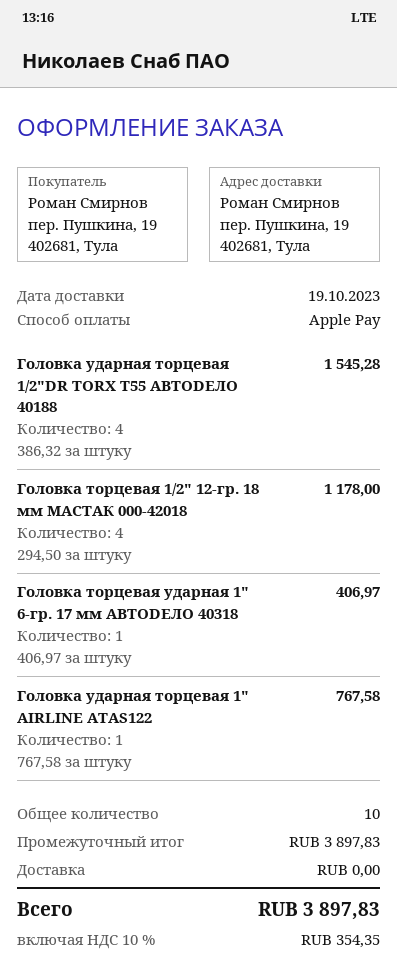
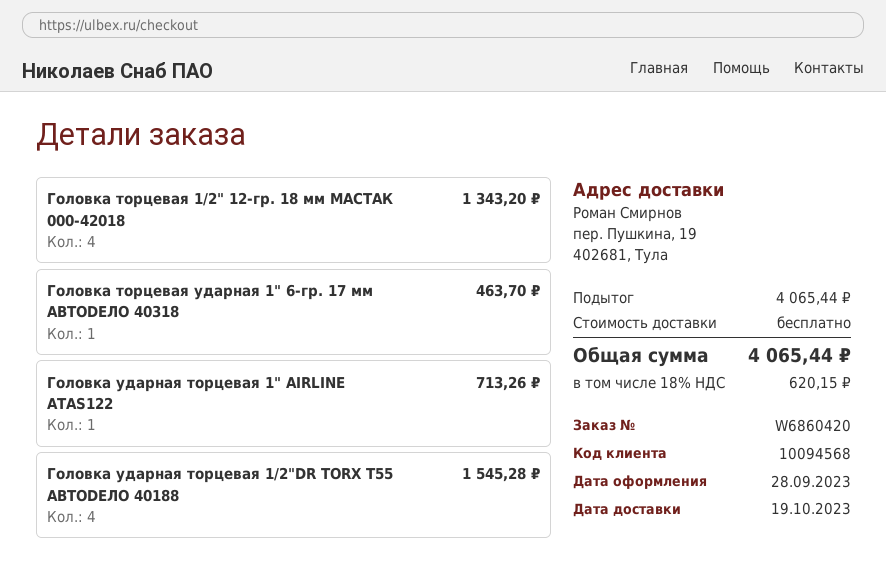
Головка торцевая 1/2" 12-гр. 18 мм МАСТАК 000-42018: 4 for 1178.00 -> 4 for 1343.20
Головка торцевая ударная 1" 6-гр. 17 мм АВТОDЕЛО 40318: 1 for 406.97 -> 1 for 463.70
Головка ударная торцевая 1" AIRLINE ATAS122: 1 for 767.58 -> 1 for 713.26
subtotal: 3897.83 -> 4065.44
tax: 10% = 354.35 -> 18% = 620.15
total: 3897.83 -> 4065.44

